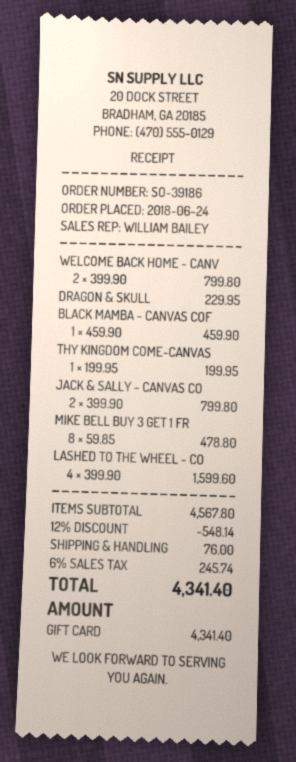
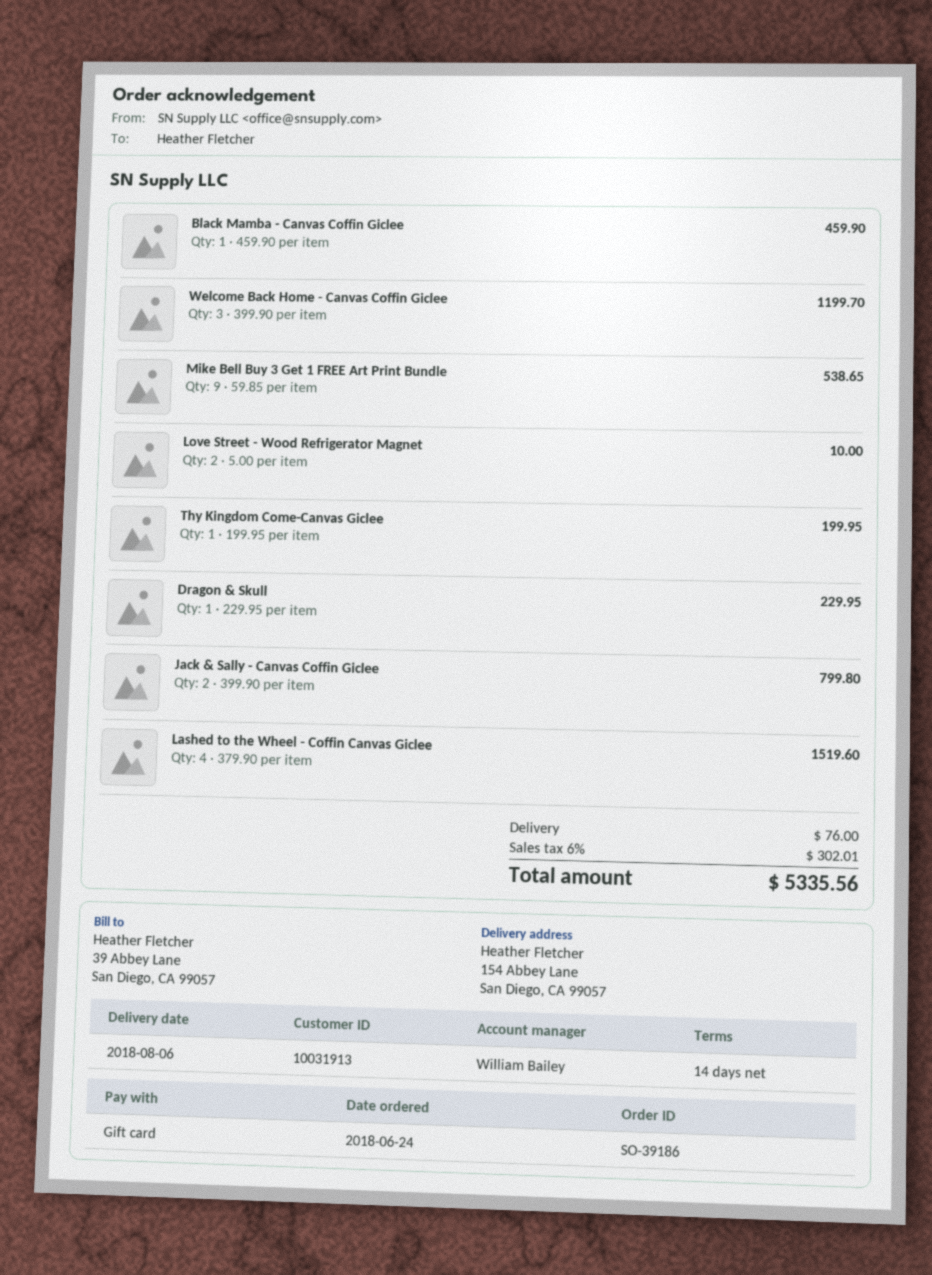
WELCOME BACK HOME - CANV: 2 x 399.90 = 799.80 -> 3 x 399.90 = 1199.70
MIKE BELL BUY 3 GET 1 FR: 8 x 59.85 = 478.80 -> 9 x 59.85 = 538.65
LASHED TO THE WHEEL - CO: 4 x 399.90 = 1599.60 -> 4 x 379.90 = 1519.60
Love Street - Wood Refrigerator Magnet: none -> 2 x 5.00 = 10.00
discount: 12% = 548.14 -> none
tax: 6% = 245.74 -> 6% = 302.01
total: 4341.40 -> 5335.56

